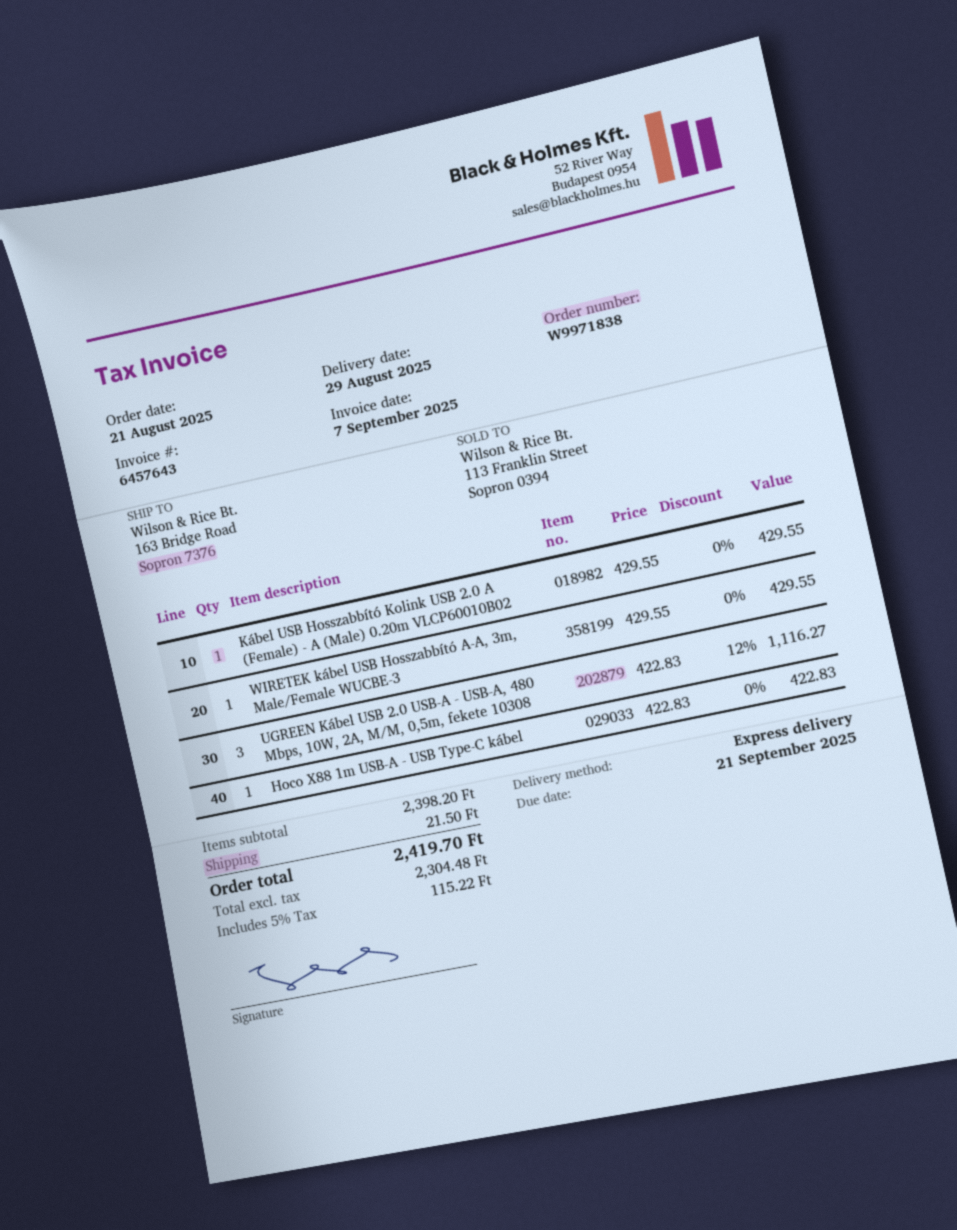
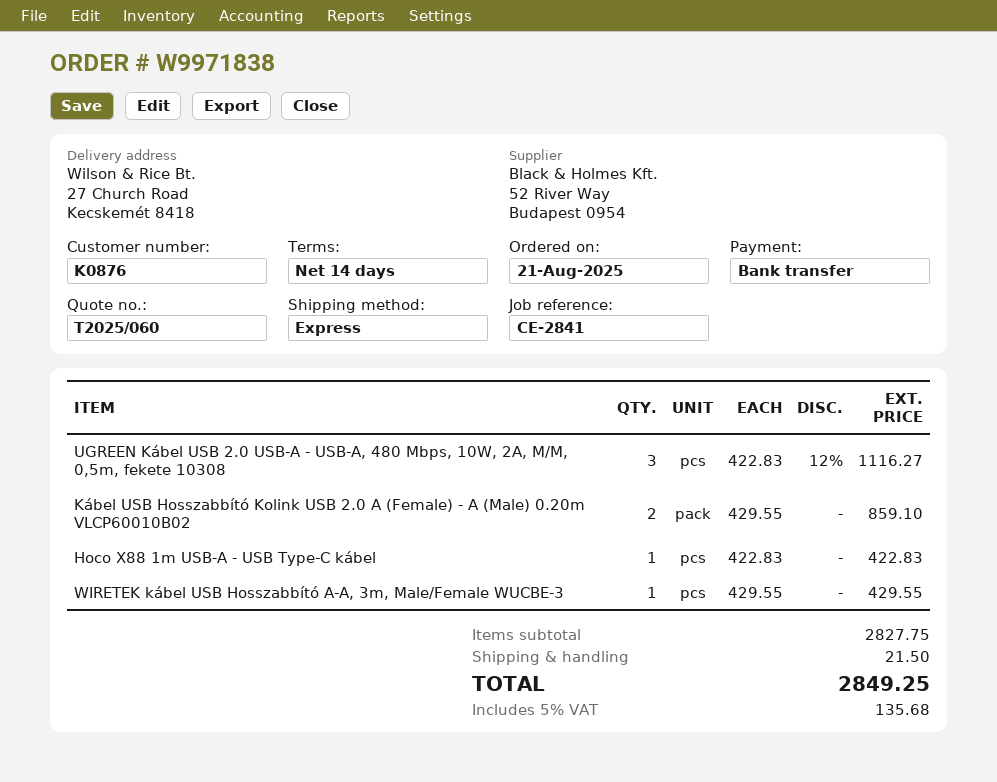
ship to: 163 Bridge Road, Sopron 7376 -> 27 Church Road, Kecskemét 8418
Kábel USB Hosszabbító Kolink USB 2.0 A (Female) - A (Male) 0.20m VLCP60010B02: 1 x 429.55 = 429.55 -> 2 x 429.55 = 859.10
subtotal: 2398.20 -> 2827.75
tax: 5% = 115.22 -> 5% = 135.68
total: 2419.70 -> 2849.25

